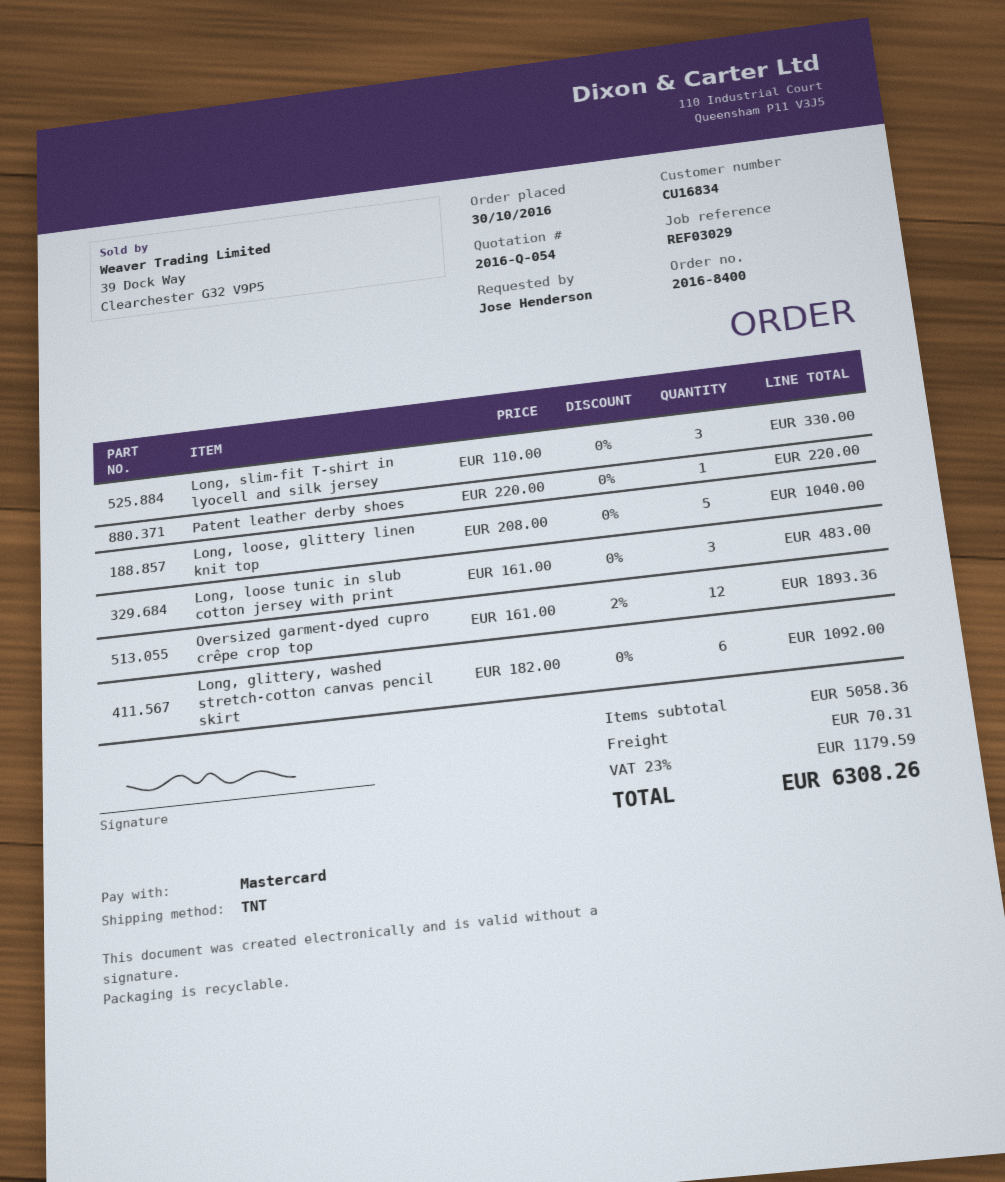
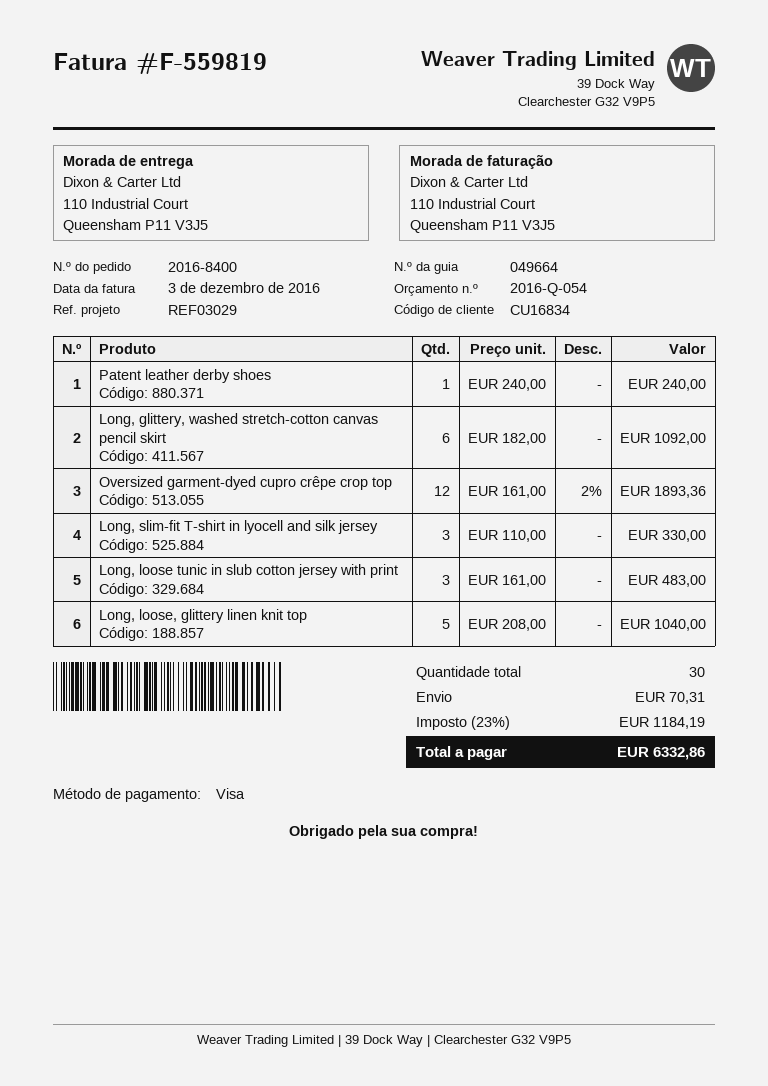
payment method: Mastercard -> Visa
Patent leather derby shoes: 1 x 220.00 = 220.00 -> 1 x 240.00 = 240.00
tax: 23% = 1179.59 -> 23% = 1184.19
total: 6308.26 -> 6332.86

